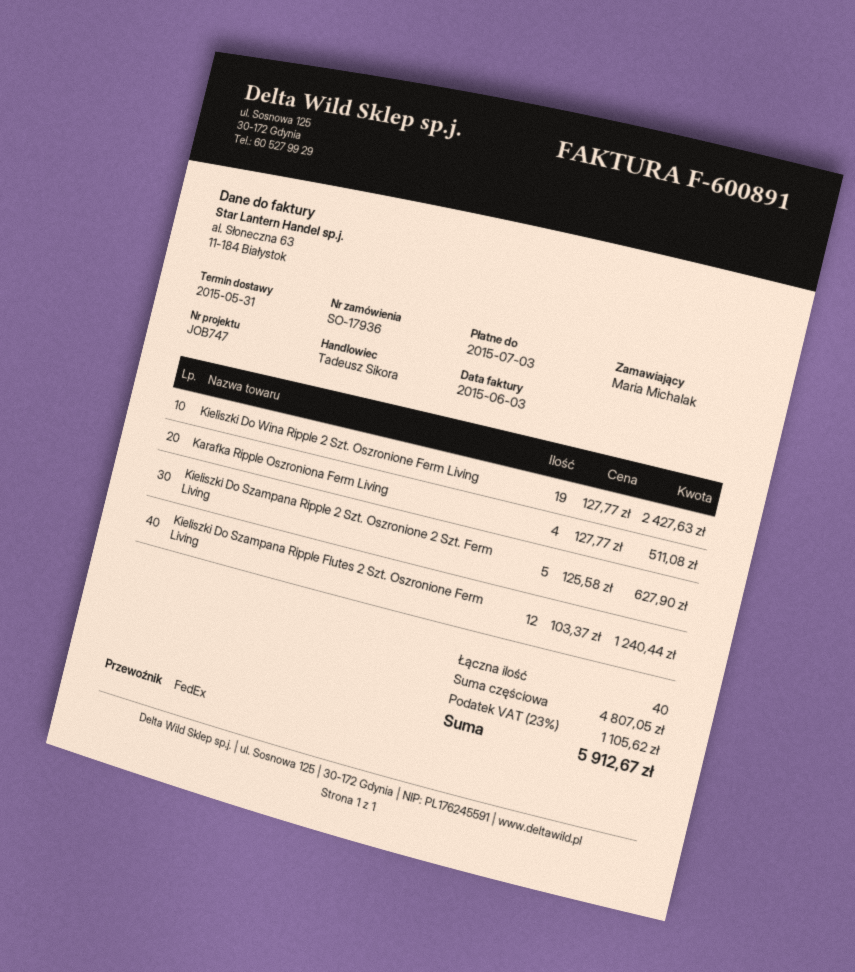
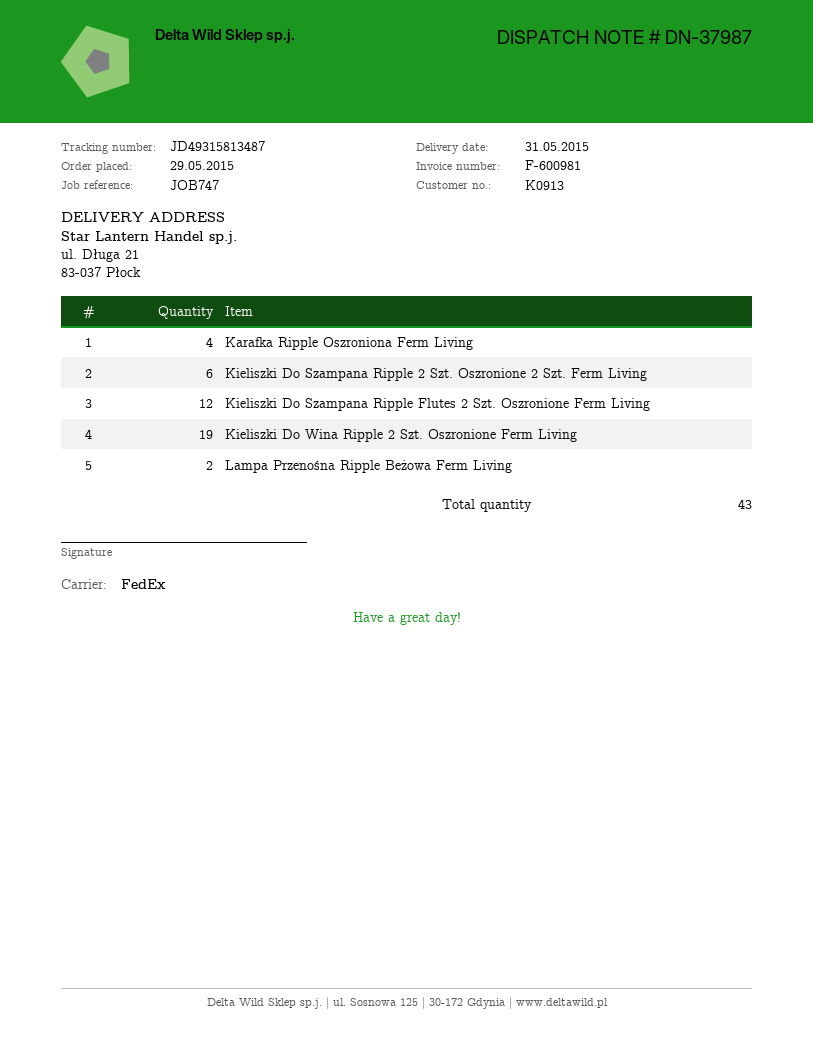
invoice number: F-600891 -> F-600981
Kieliszki Do Szampana Ripple 2 Szt. Oszronione 2 Szt. Ferm Living: 5 -> 6
Lampa Przenośna Ripple Beżowa Ferm Living: none -> 2
total quantity: 40 -> 43

